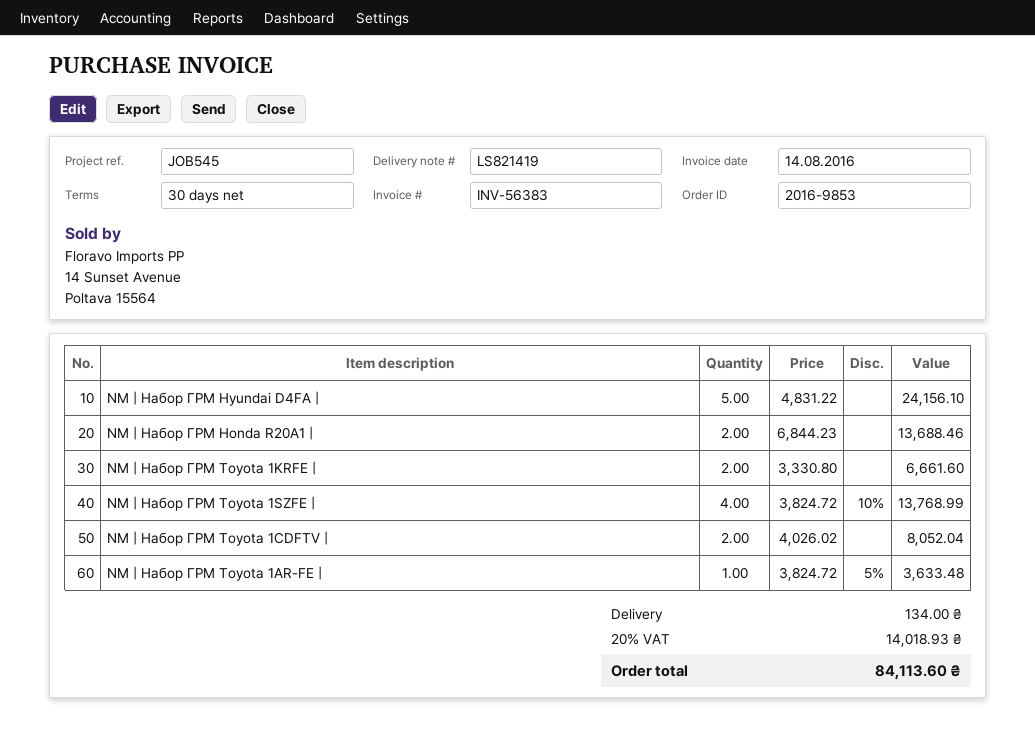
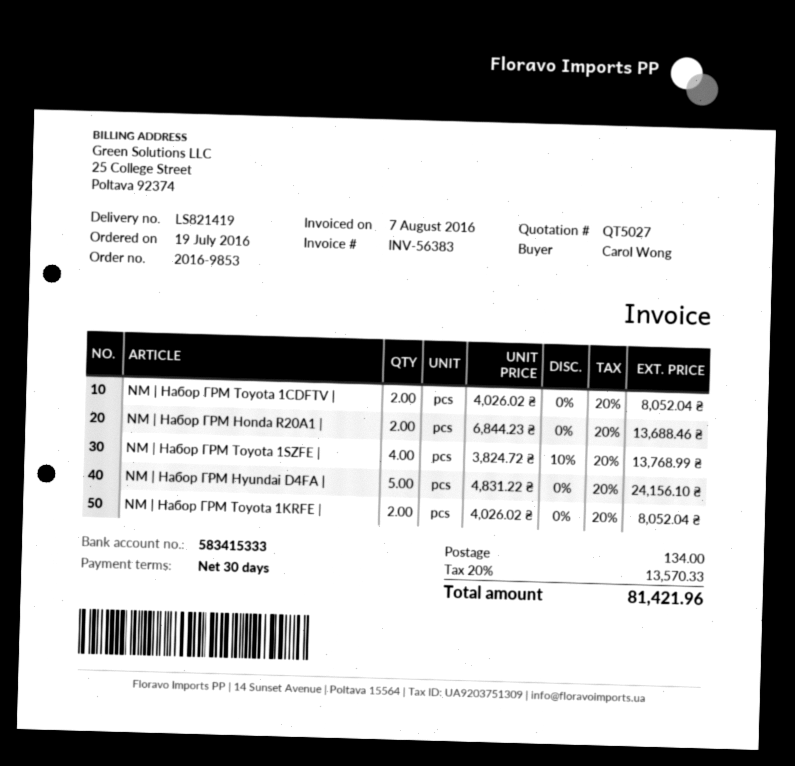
invoice date: 2016-08-14 -> 2016-08-07
NM | Набор ГРМ Toyota 1KRFE |: 2 x 3330.80 = 6661.60 -> 2 x 4026.02 = 8052.04
NM | Набор ГРМ Toyota 1AR-FE |: 1 x 3824.72 - 5% = 3633.48 -> none
tax: 20% = 14018.93 -> 20% = 13570.33
total: 84113.60 -> 81421.96

